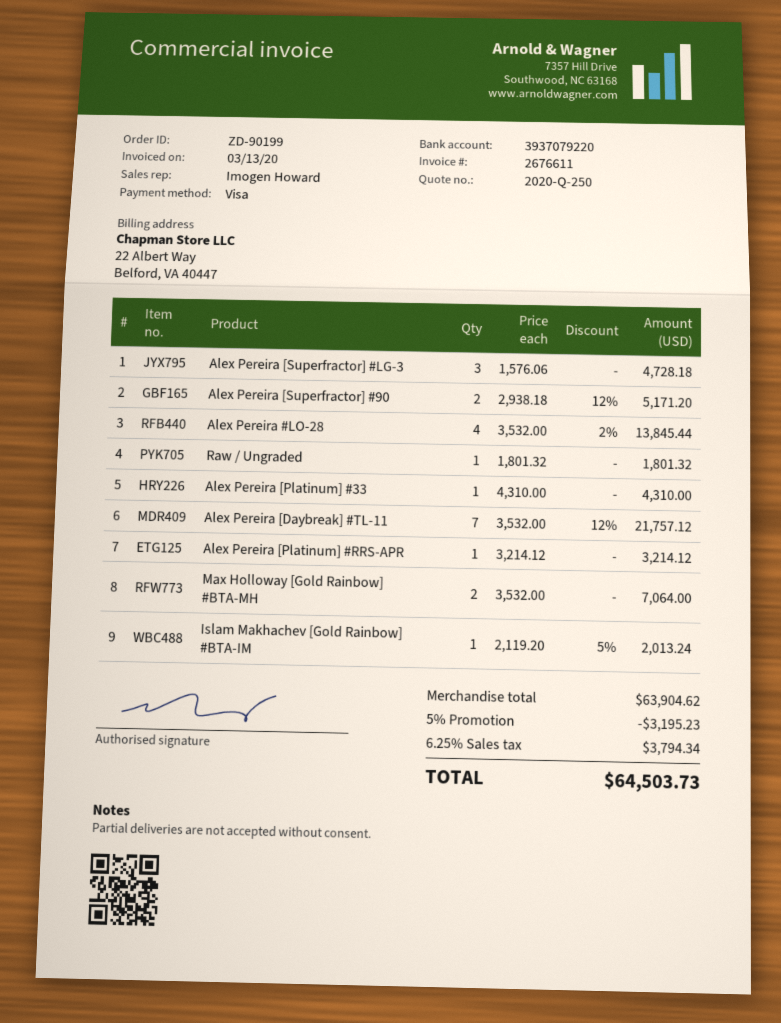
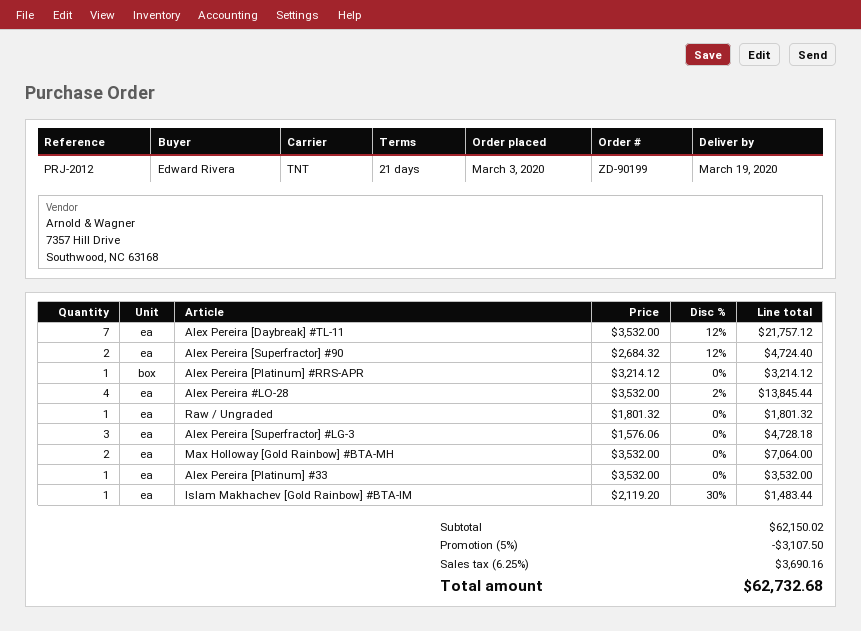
Alex Pereira [Superfractor] #90: 2 x 2938.18 - 12% = 5171.20 -> 2 x 2684.32 - 12% = 4724.40
Alex Pereira [Platinum] #33: 1 x 4310.00 = 4310.00 -> 1 x 3532.00 = 3532.00
Islam Makhachev [Gold Rainbow] #BTA-IM: 1 x 2119.20 - 5% = 2013.24 -> 1 x 2119.20 - 30% = 1483.44
subtotal: 63904.62 -> 62150.02
discount: 5% = 3195.23 -> 5% = 3107.50
tax: 6.25% = 3794.34 -> 6.25% = 3690.16
total: 64503.73 -> 62732.68

